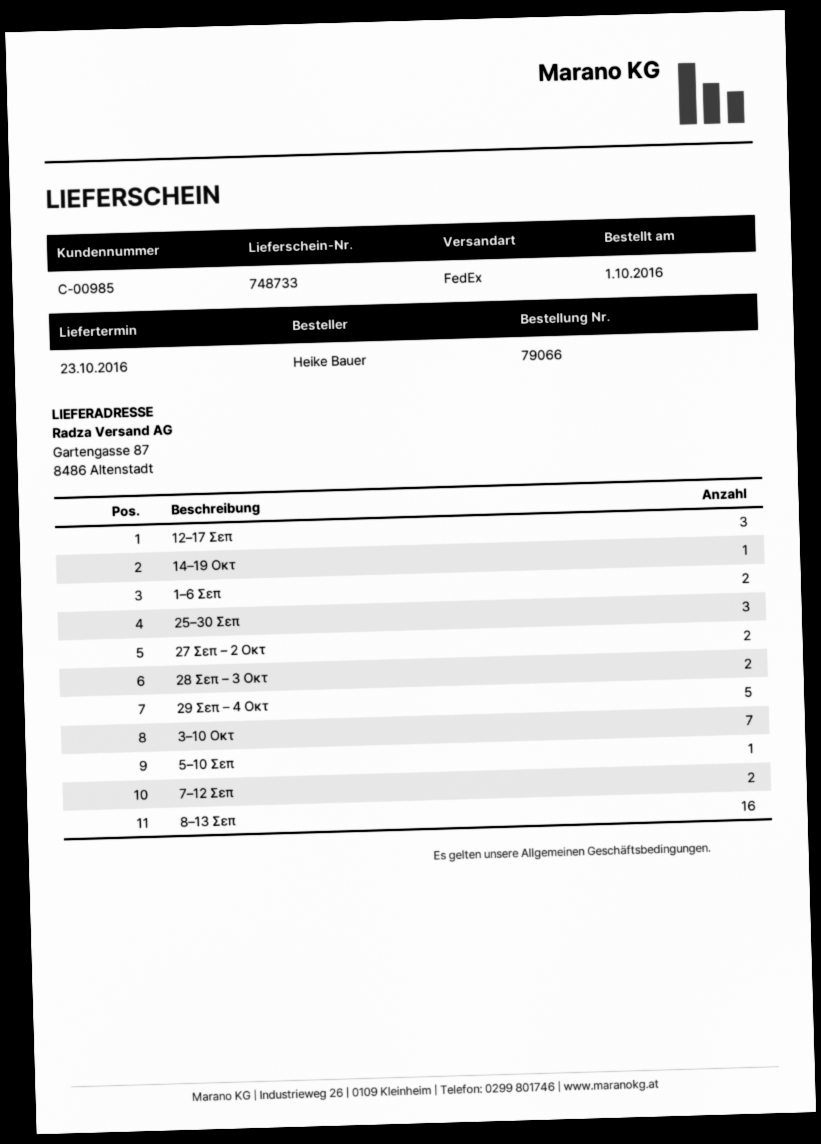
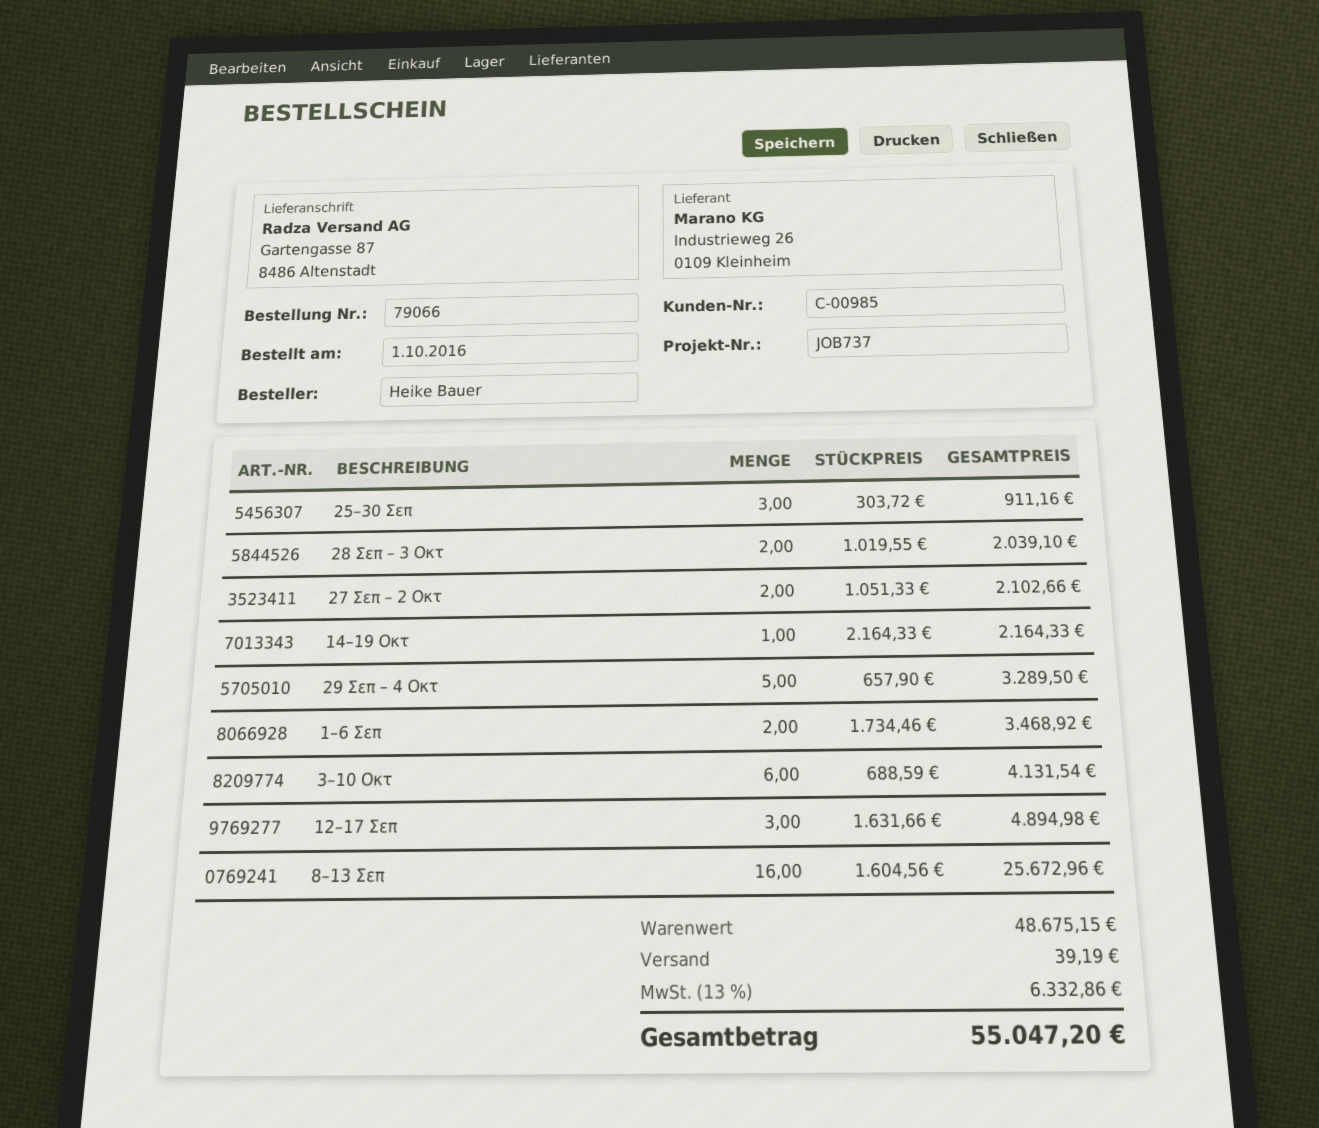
3–10 Οκτ: 7 -> 6
5–10 Σεπ: 1 -> none
7–12 Σεπ: 2 -> none

